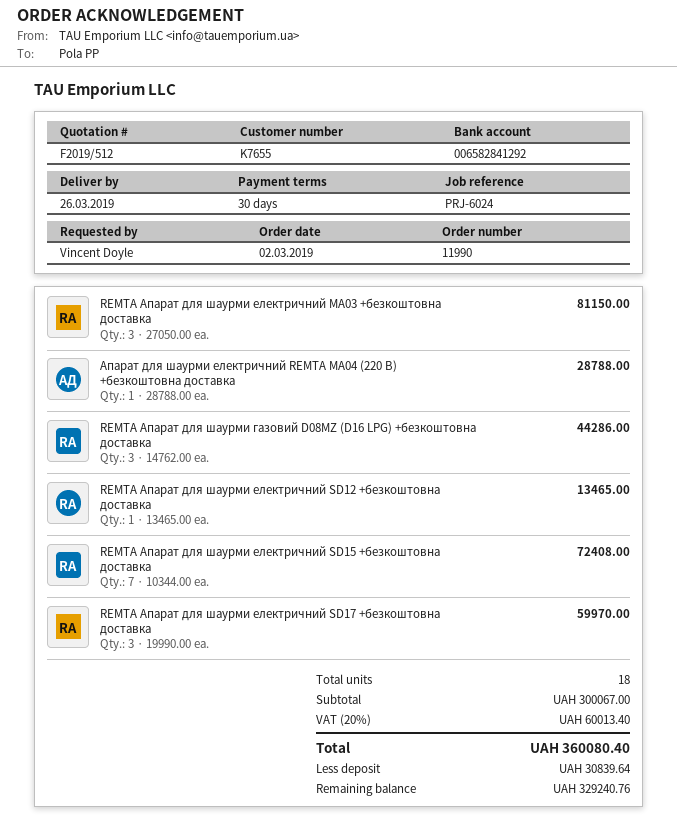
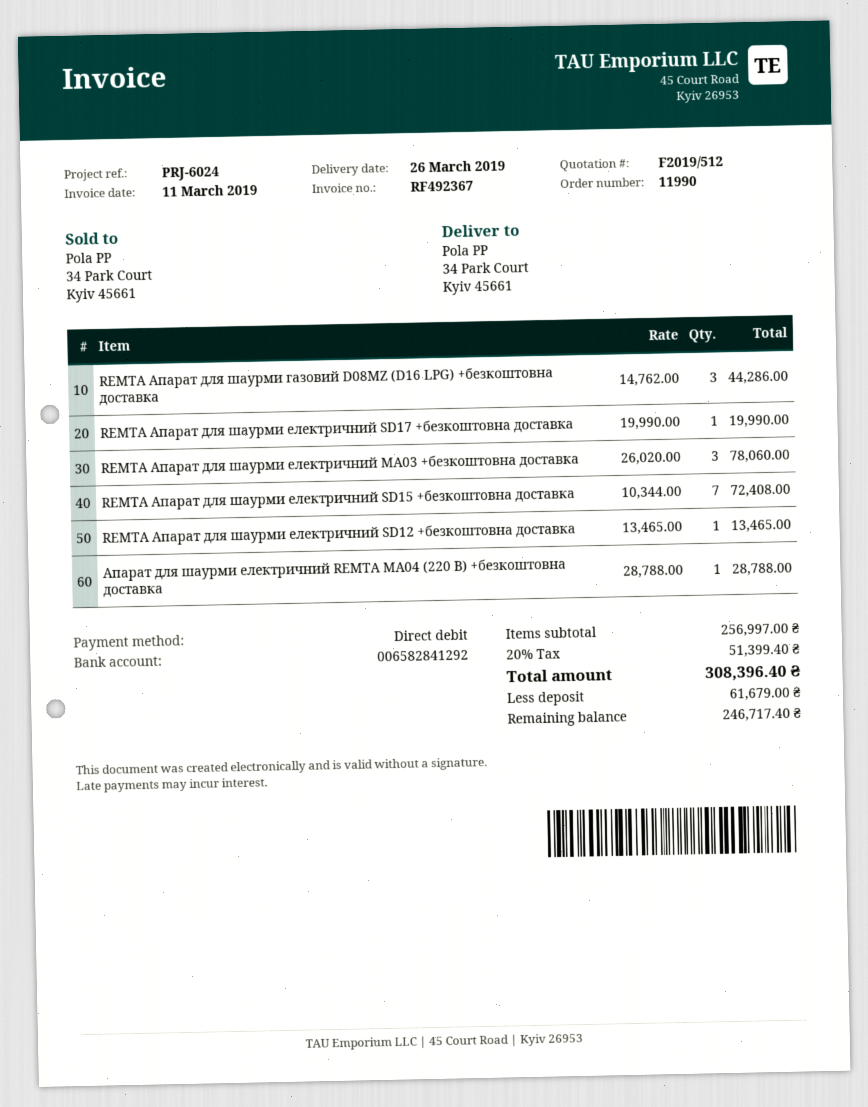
REMTA Апарат для шаурми електричний MA03 +безкоштовна доставка: 3 x 27050.00 = 81150.00 -> 3 x 26020.00 = 78060.00
REMTA Апарат для шаурми електричний SD17 +безкоштовна доставка: 3 x 19990.00 = 59970.00 -> 1 x 19990.00 = 19990.00
subtotal: 300067.00 -> 256997.00
tax: 20% = 60013.40 -> 20% = 51399.40
total: 360080.40 -> 308396.40
deposit: 30839.64 -> 61679.00
balance: 329240.76 -> 246717.40

